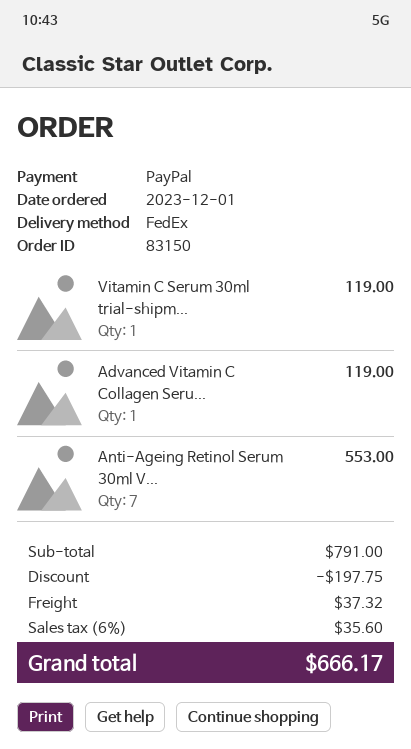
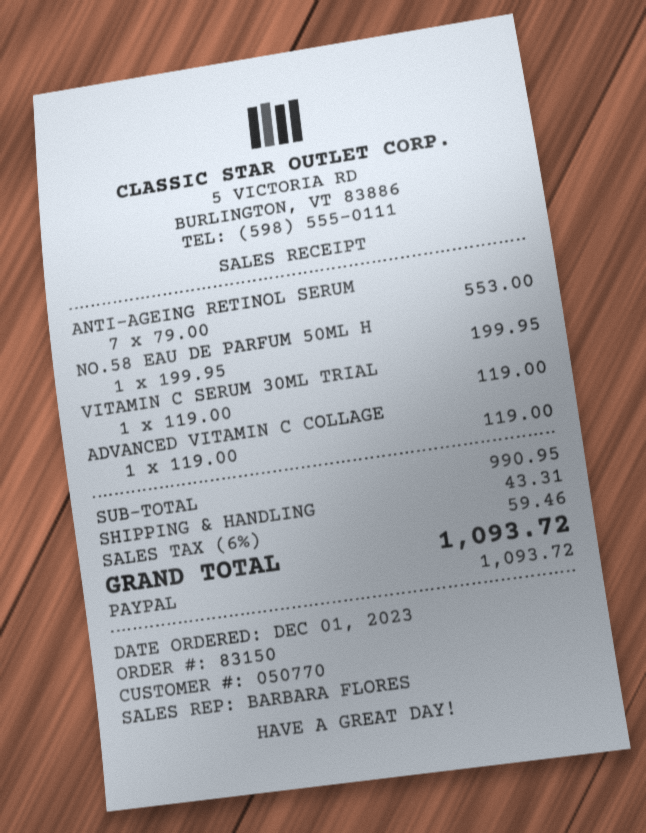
NO.58 EAU DE PARFUM 50ML H: none -> 1 for 199.95
subtotal: 791.00 -> 990.95
discount: 197.75 -> none
shipping: 37.32 -> 43.31
tax: 6% = 35.60 -> 6% = 59.46
total: 666.17 -> 1093.72

